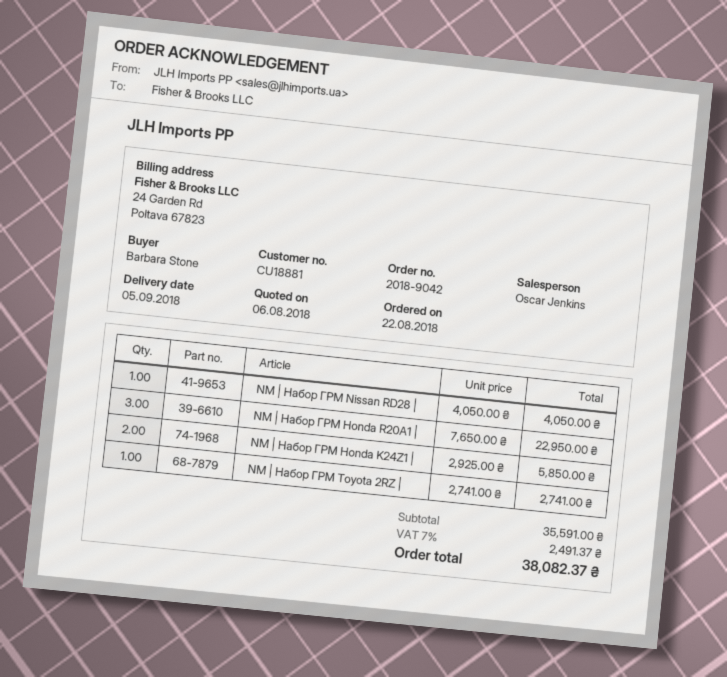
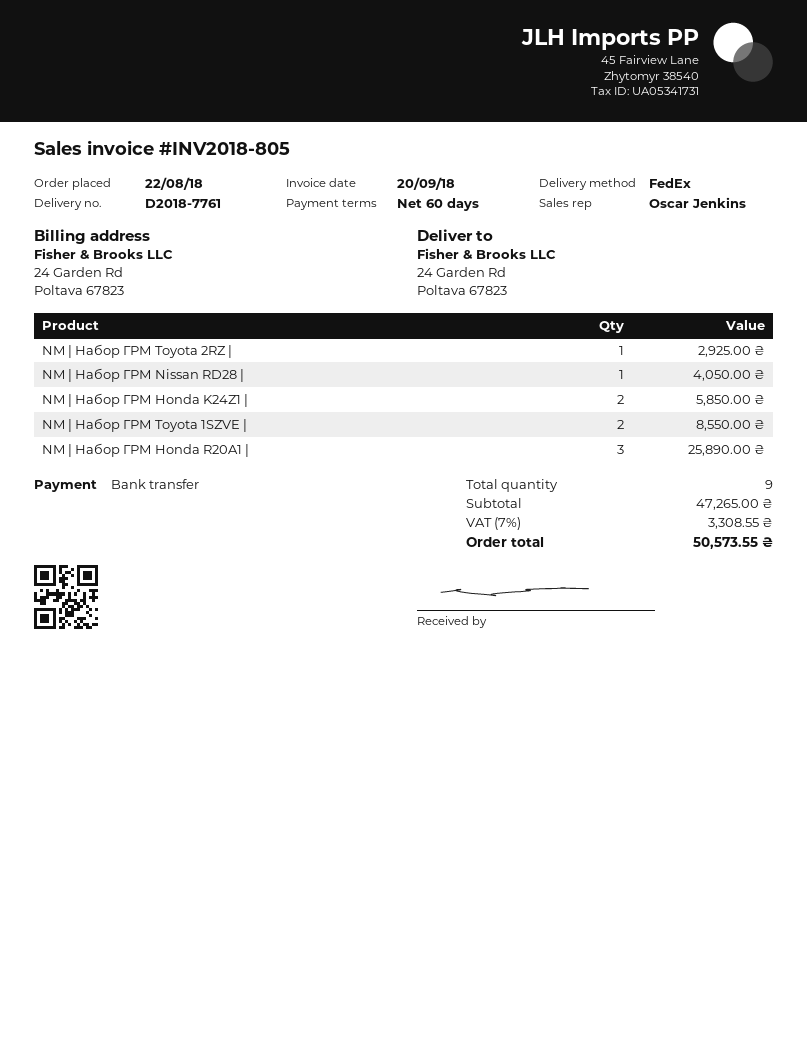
NM | Набор ГРМ Honda R20A1 |: 3 for 22950.00 -> 3 for 25890.00
NM | Набор ГРМ Toyota 2RZ |: 1 for 2741.00 -> 1 for 2925.00
NM | Набор ГРМ Toyota 1SZVE |: none -> 2 for 8550.00
subtotal: 35591.00 -> 47265.00
tax: 7% = 2491.37 -> 7% = 3308.55
total: 38082.37 -> 50573.55

